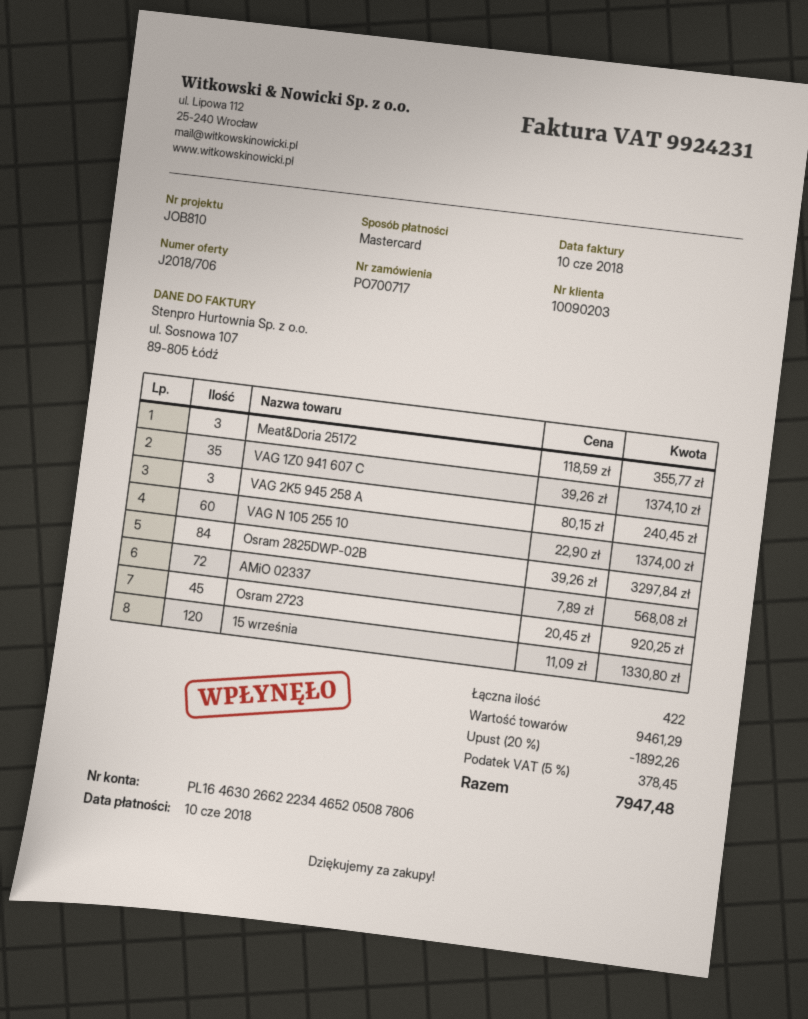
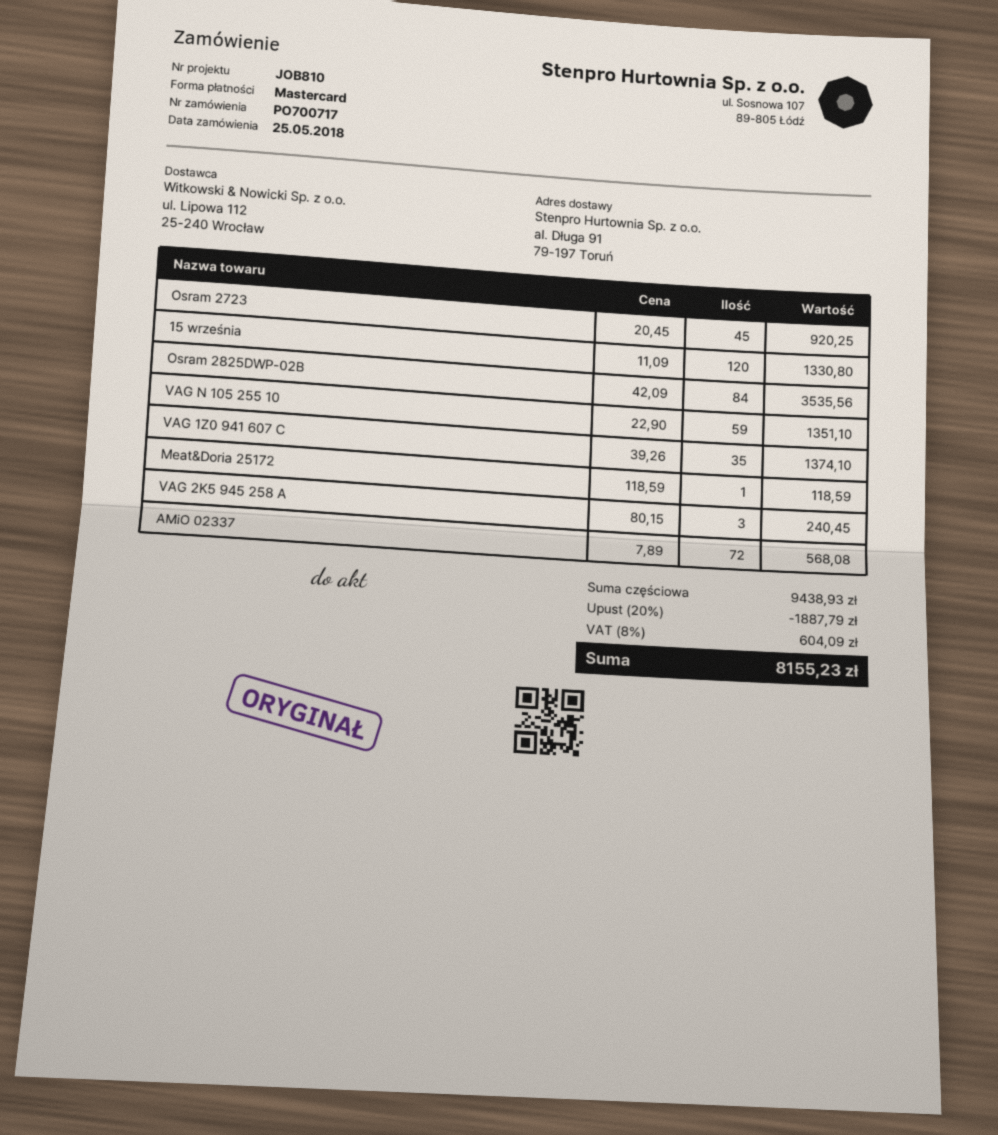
Meat&Doria 25172: 3 x 118.59 = 355.77 -> 1 x 118.59 = 118.59
VAG N 105 255 10: 60 x 22.90 = 1374.00 -> 59 x 22.90 = 1351.10
Osram 2825DWP-02B: 84 x 39.26 = 3297.84 -> 84 x 42.09 = 3535.56
subtotal: 9461.29 -> 9438.93
discount: 20% = 1892.26 -> 20% = 1887.79
tax: 5% = 378.45 -> 8% = 604.09
total: 7947.48 -> 8155.23

